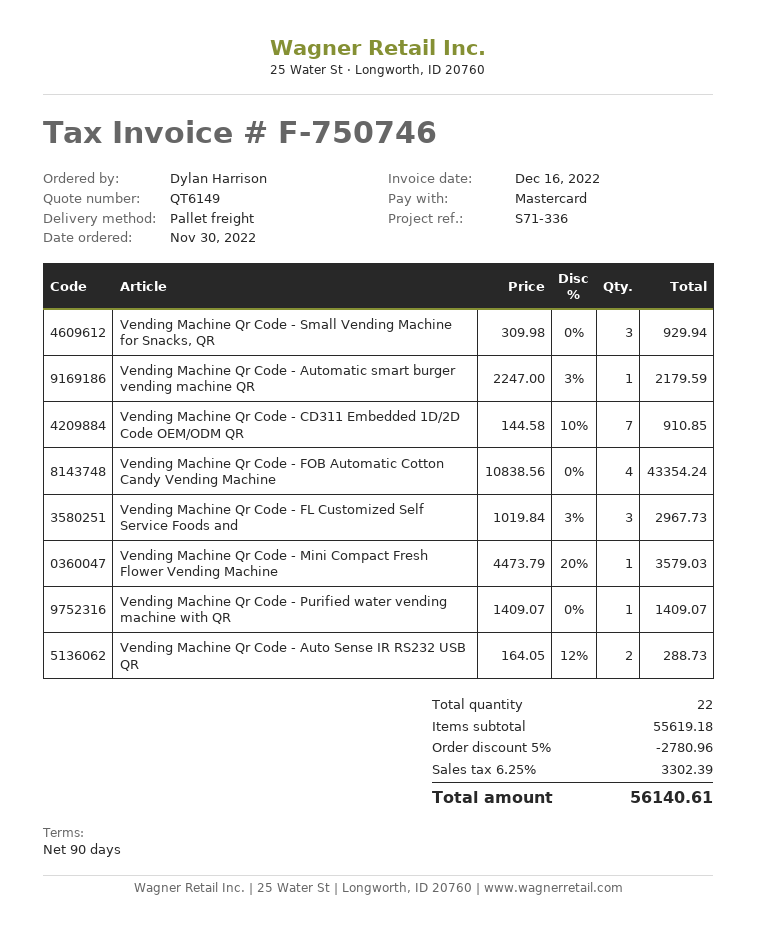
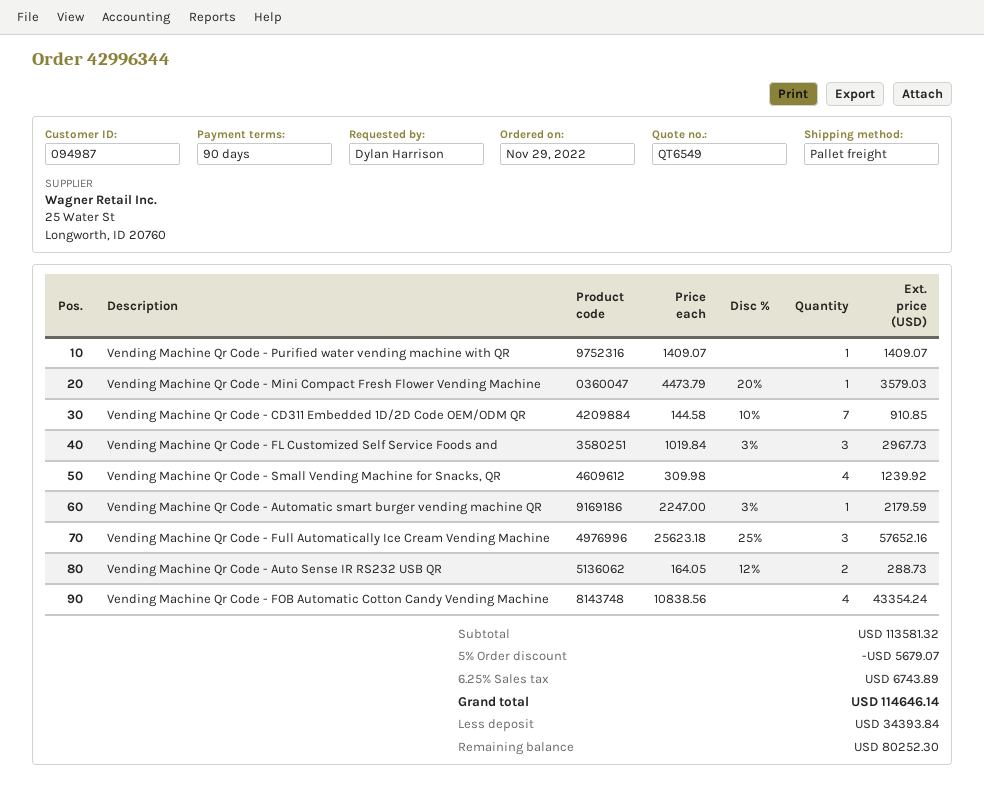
quote number: QT6149 -> QT6549
order date: 2022-11-30 -> 2022-11-29
Vending Machine Qr Code - Small Vending Machine for Snacks, QR: 3 x 309.98 = 929.94 -> 4 x 309.98 = 1239.92
Vending Machine Qr Code - Full Automatically Ice Cream Vending Machine: none -> 3 x 25623.18 - 25% = 57652.16
subtotal: 55619.18 -> 113581.32
discount: 5% = 2780.96 -> 5% = 5679.07
tax: 6.25% = 3302.39 -> 6.25% = 6743.89
total: 56140.61 -> 114646.14

